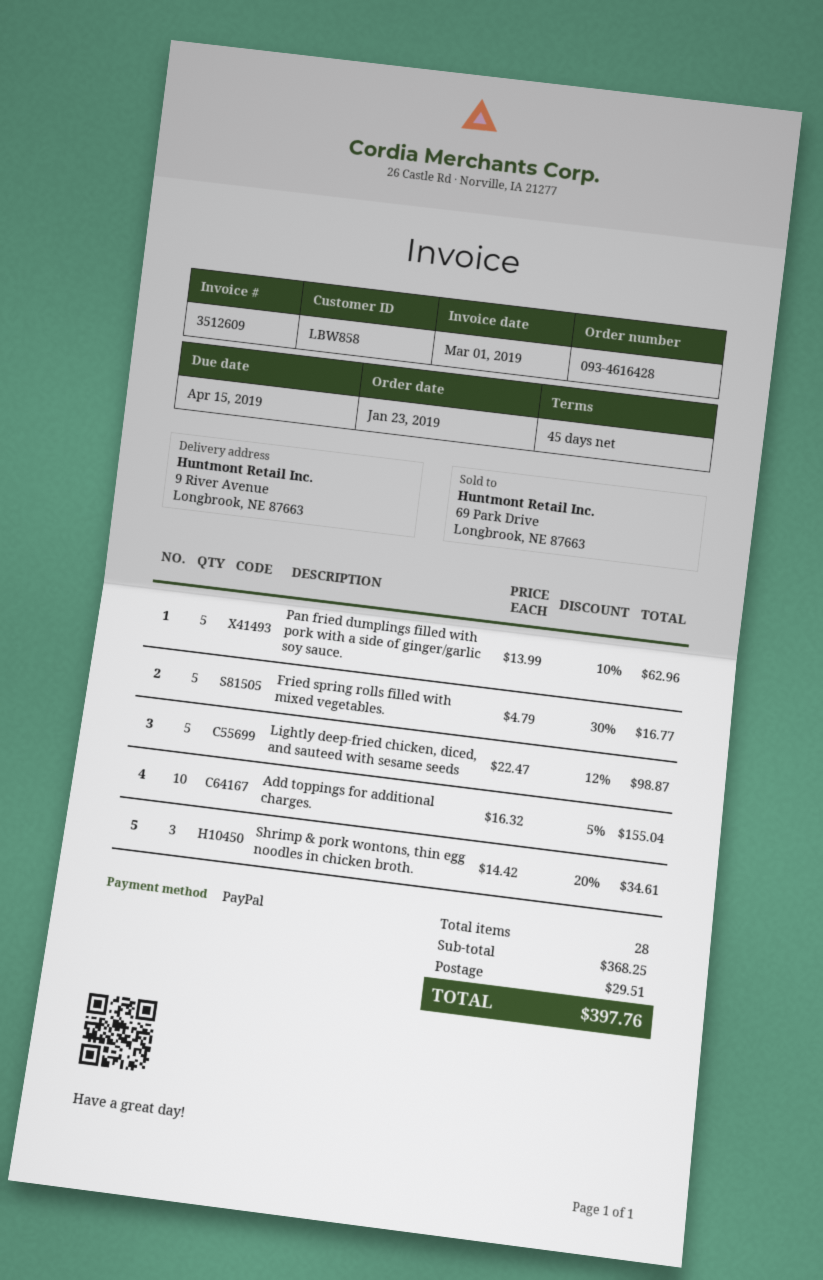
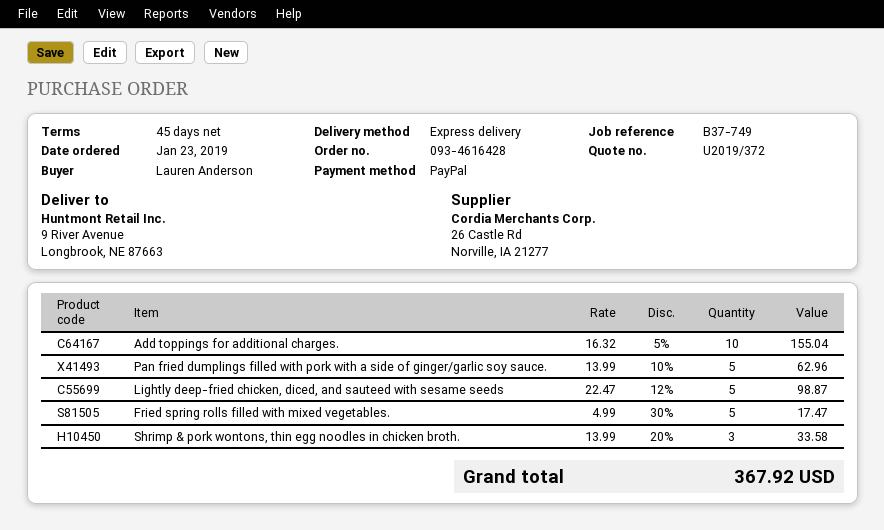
Fried spring rolls filled with mixed vegetables.: 5 x 4.79 - 30% = 16.77 -> 5 x 4.99 - 30% = 17.47
Shrimp & pork wontons, thin egg noodles in chicken broth.: 3 x 14.42 - 20% = 34.61 -> 3 x 13.99 - 20% = 33.58
shipping: 29.51 -> none
total: 397.76 -> 367.92

